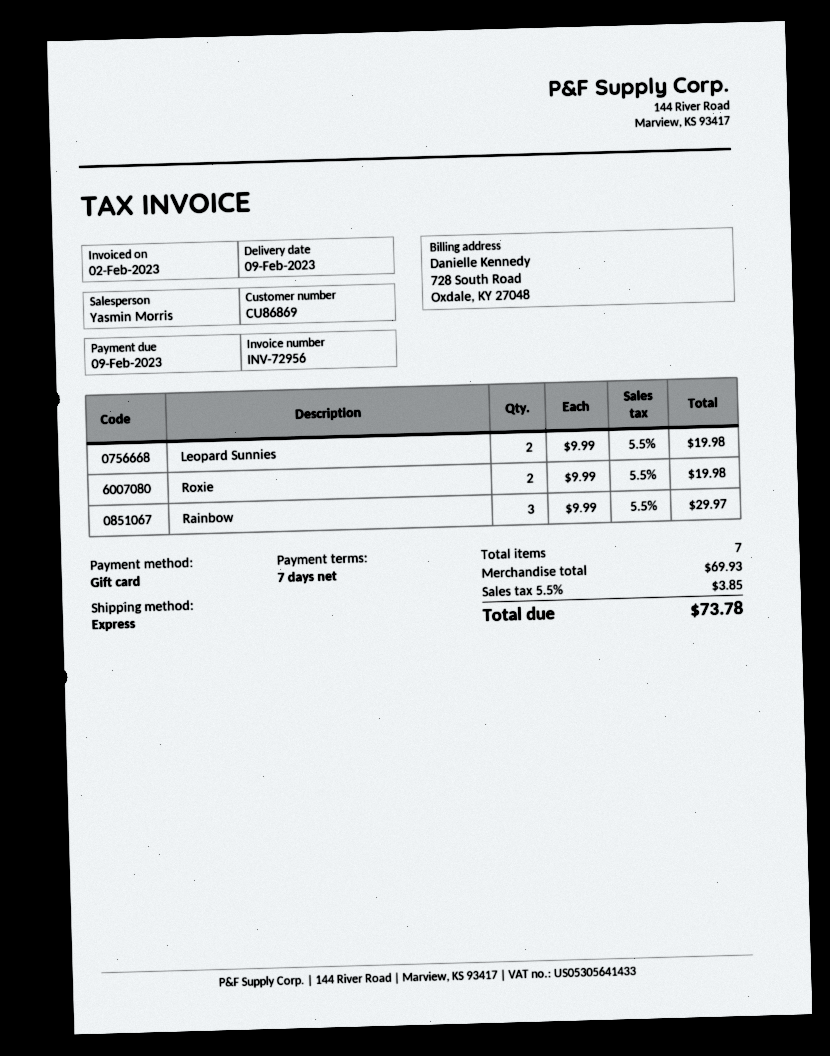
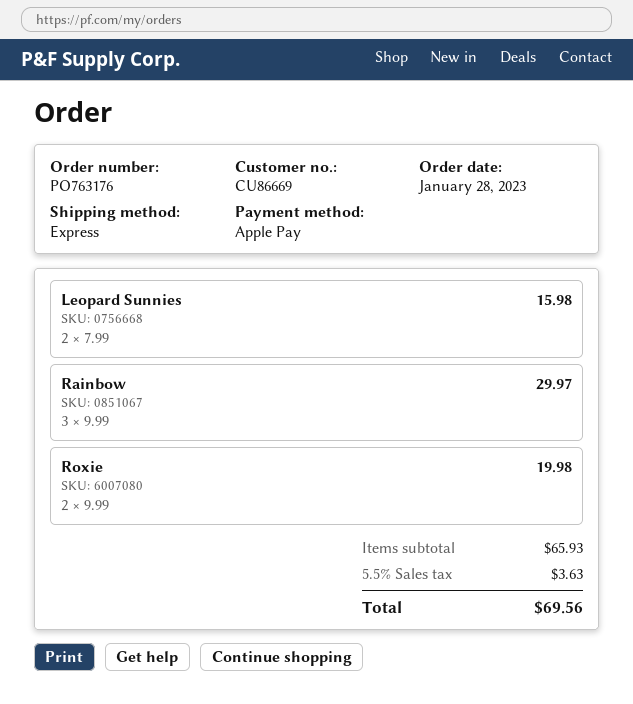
customer number: CU86869 -> CU86669
payment method: gift card -> Apple Pay
Leopard Sunnies: 2 x 9.99 = 19.98 -> 2 x 7.99 = 15.98
subtotal: 69.93 -> 65.93
tax: 5.5% = 3.85 -> 5.5% = 3.63
total: 73.78 -> 69.56

